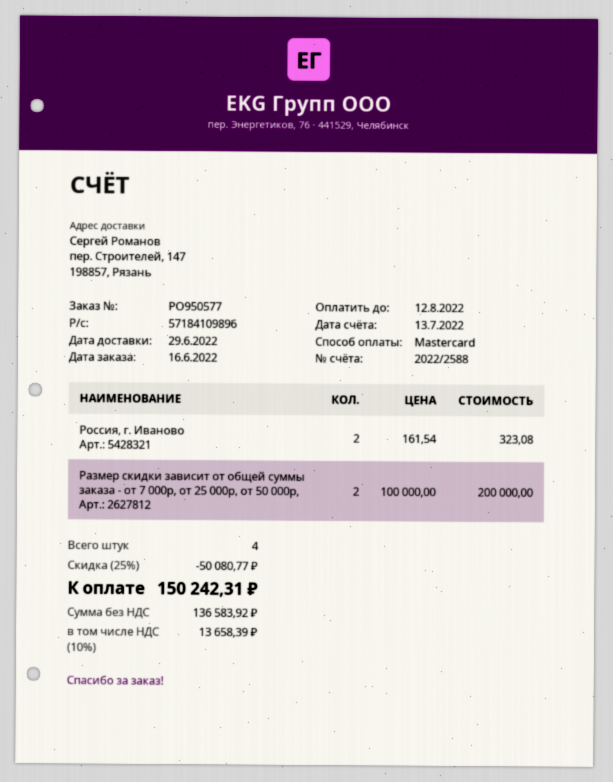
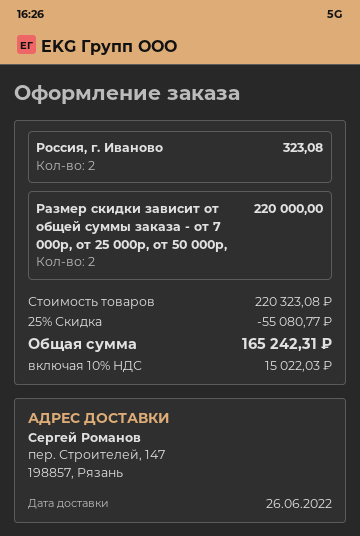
delivery date: 2022-06-29 -> 2022-06-26
Размер скидки зависит от общей суммы заказа - от 7 000р, от 25 000р, от 50 000р,: 2 for 200000.00 -> 2 for 220000.00
discount: 25% = 50080.77 -> 25% = 55080.77
tax: 10% = 13658.39 -> 10% = 15022.03
total: 150242.31 -> 165242.31

